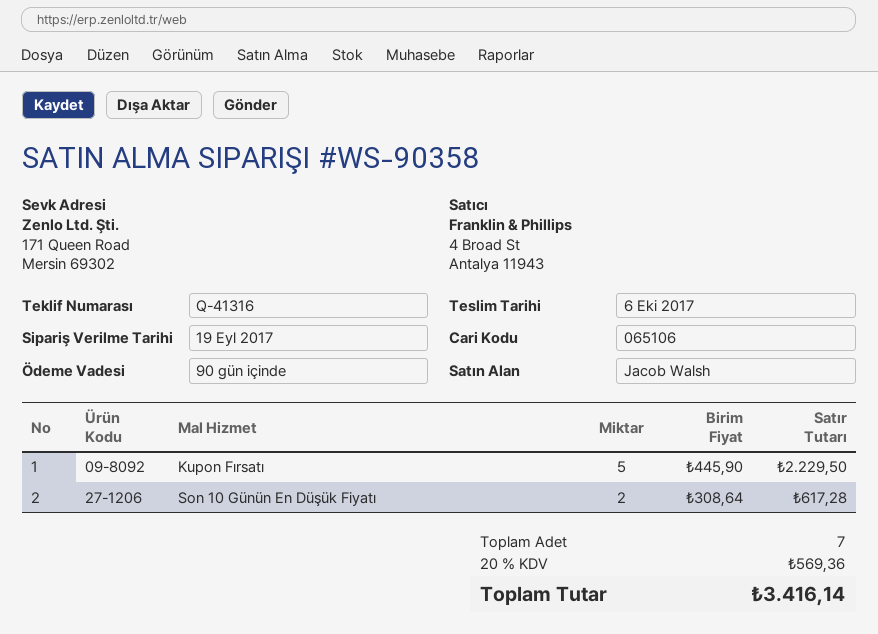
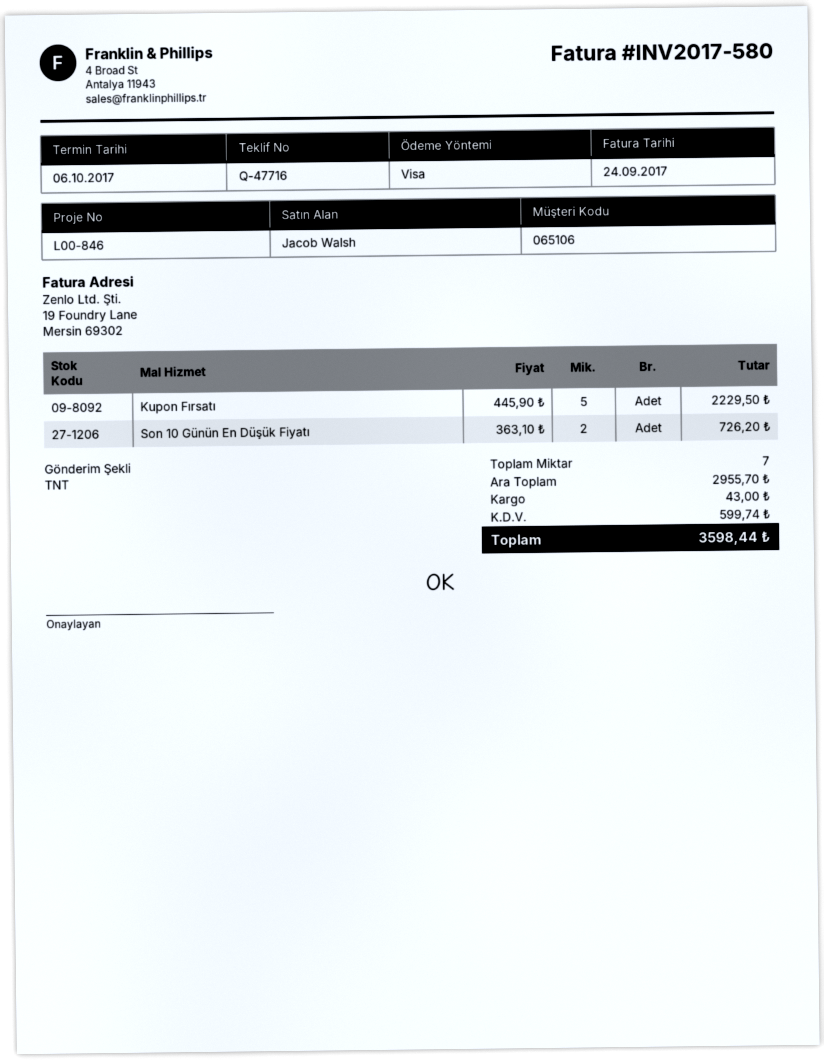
quote number: Q-41316 -> Q-47716
Son 10 Günün En Düşük Fiyatı: 2 x 308.64 = 617.28 -> 2 x 363.10 = 726.20
shipping: none -> 43.00
tax: 569.36 -> 599.74
total: 3416.14 -> 3598.44

